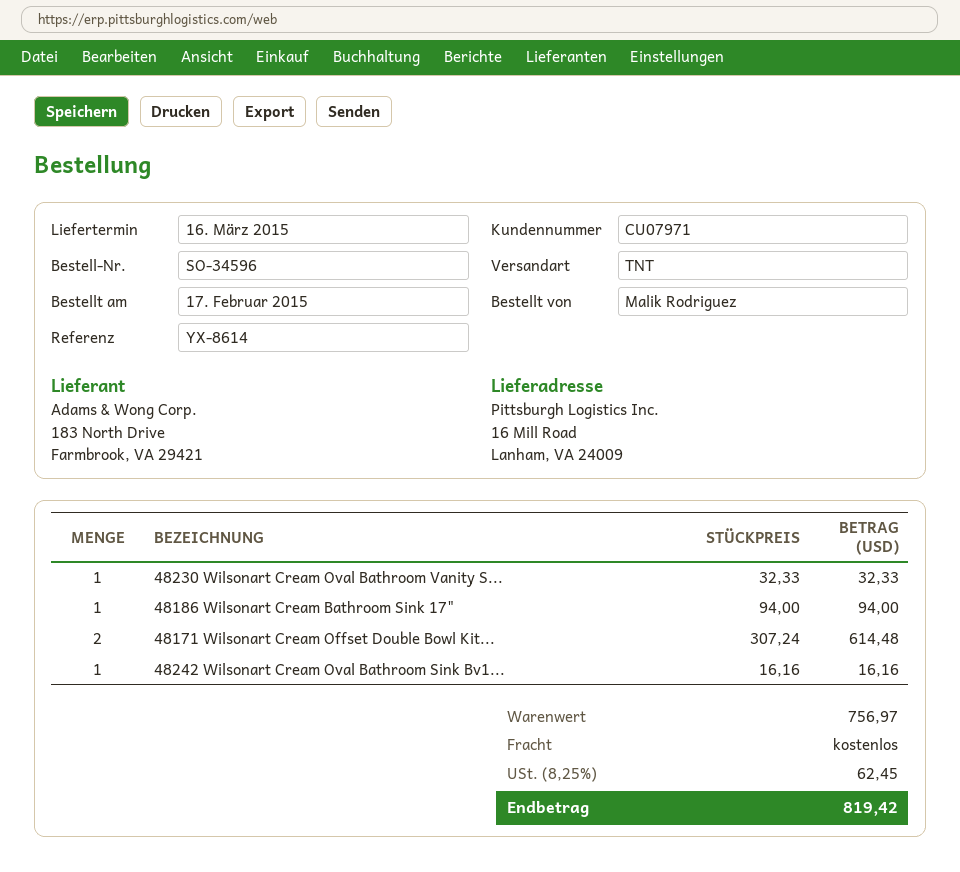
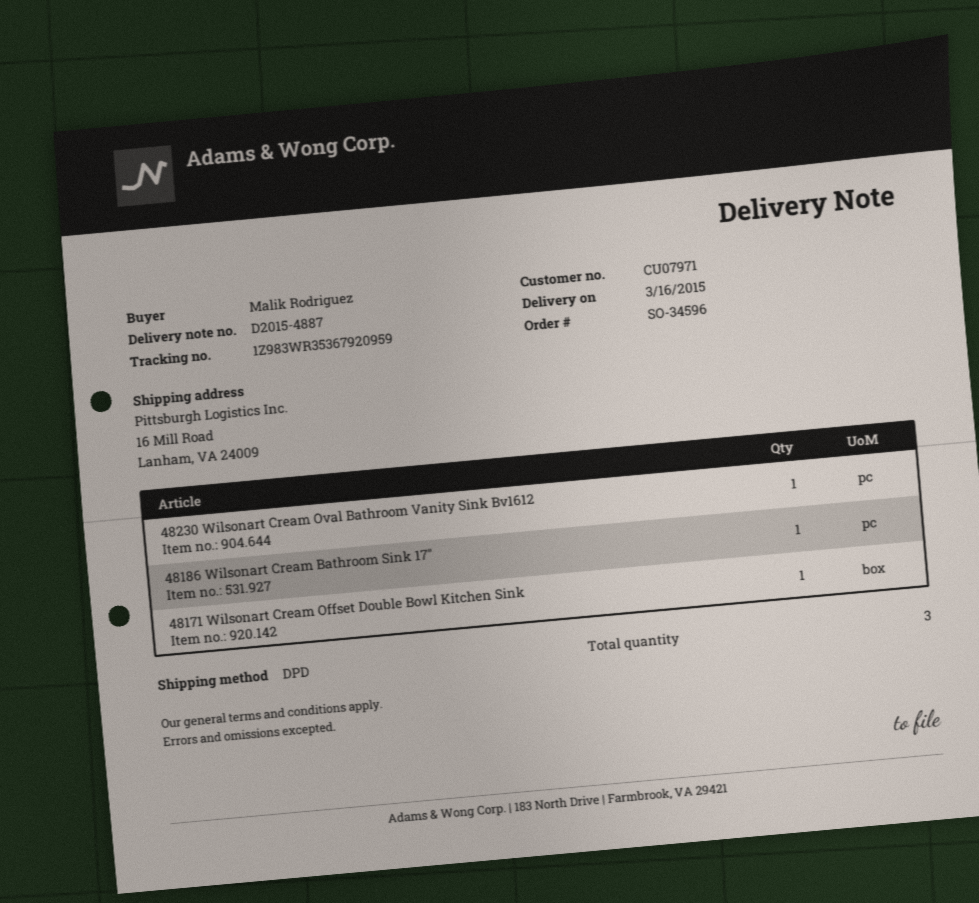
shipping method: TNT -> DPD
48171 Wilsonart Cream Offset Double Bowl Kit...: 2 -> 1
48242 Wilsonart Cream Oval Bathroom Sink Bv1...: 1 -> none

